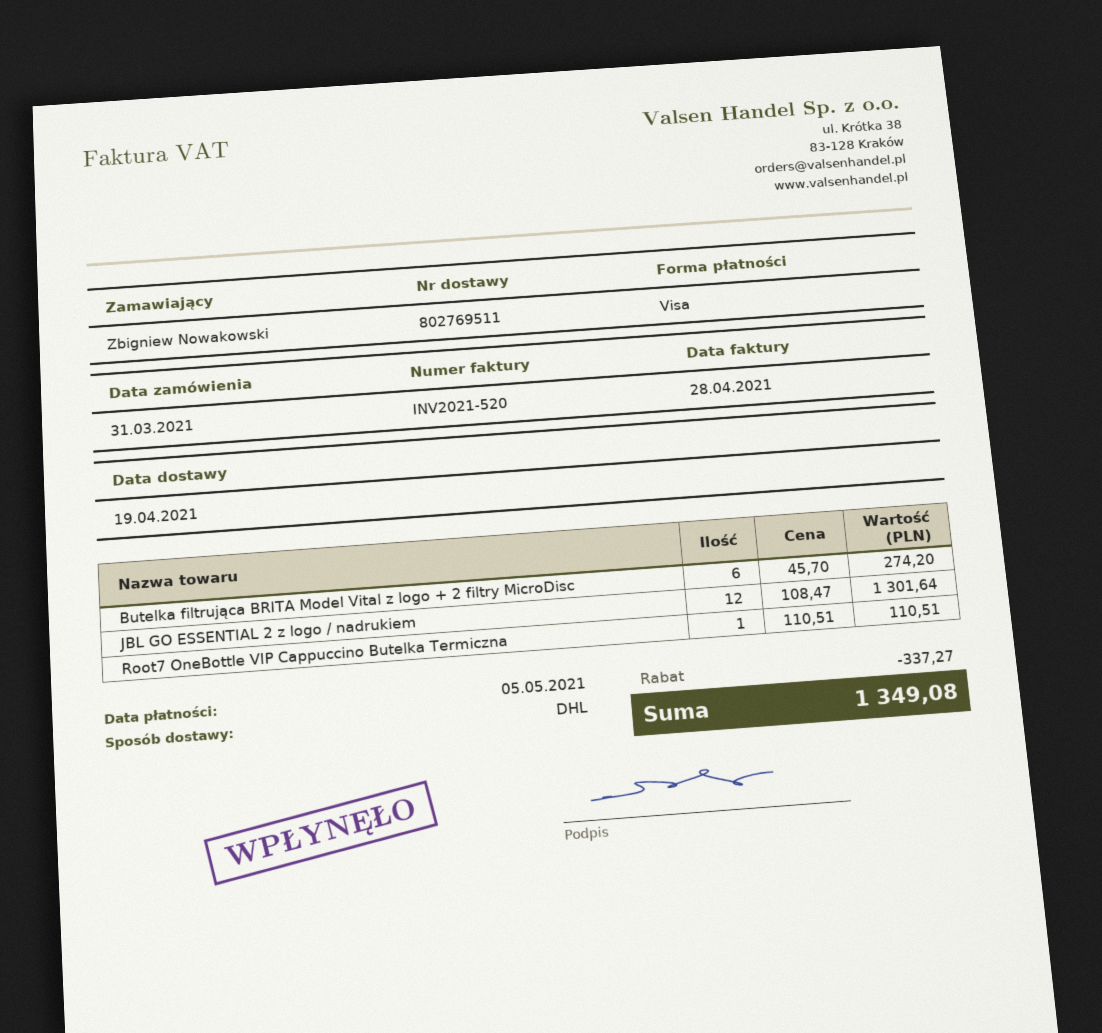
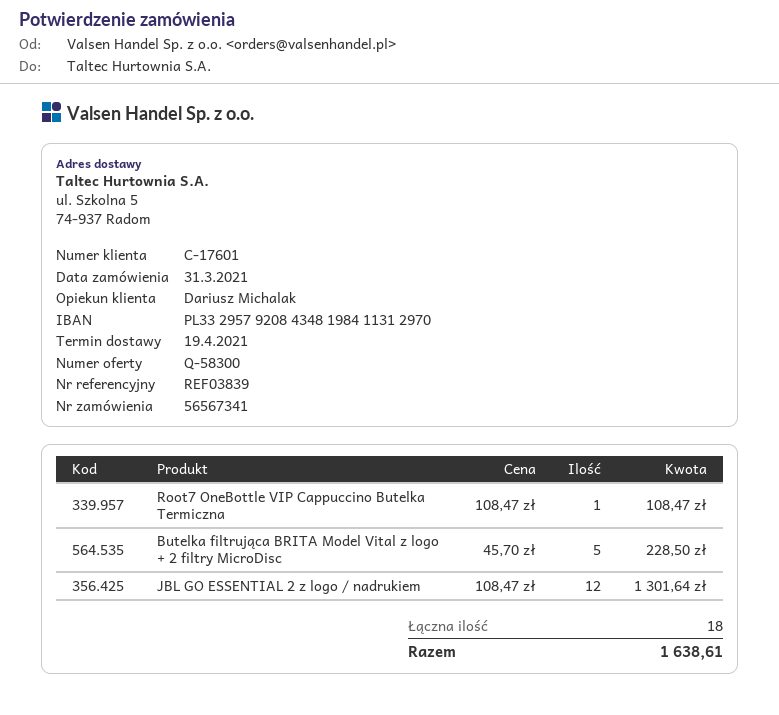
Butelka filtrująca BRITA Model Vital z logo + 2 filtry MicroDisc: 6 x 45.70 = 274.20 -> 5 x 45.70 = 228.50
Root7 OneBottle VIP Cappuccino Butelka Termiczna: 1 x 110.51 = 110.51 -> 1 x 108.47 = 108.47
discount: 337.27 -> none
total: 1349.08 -> 1638.61

